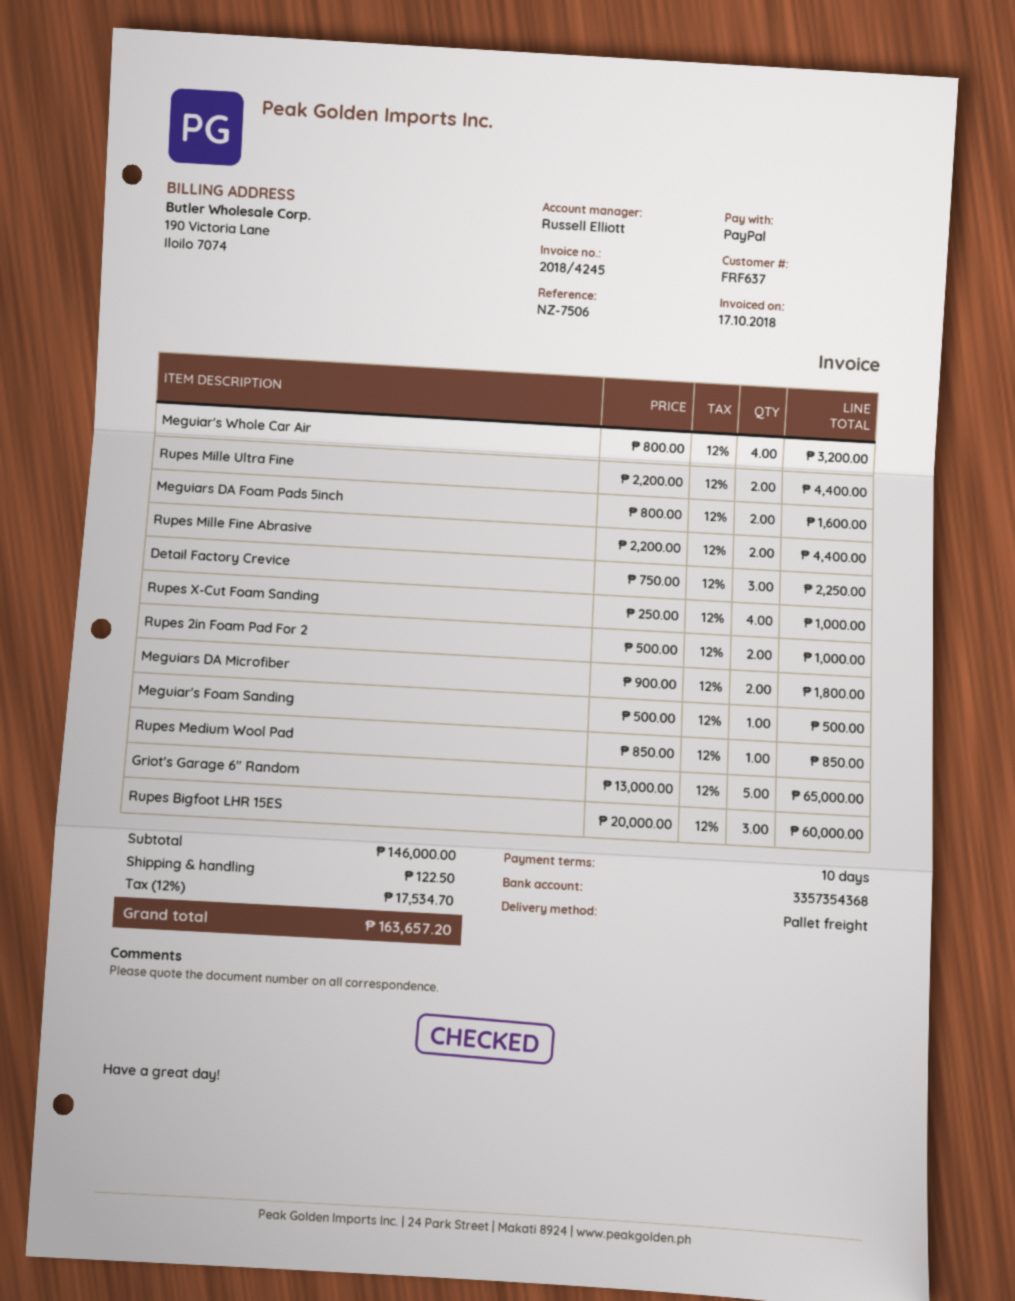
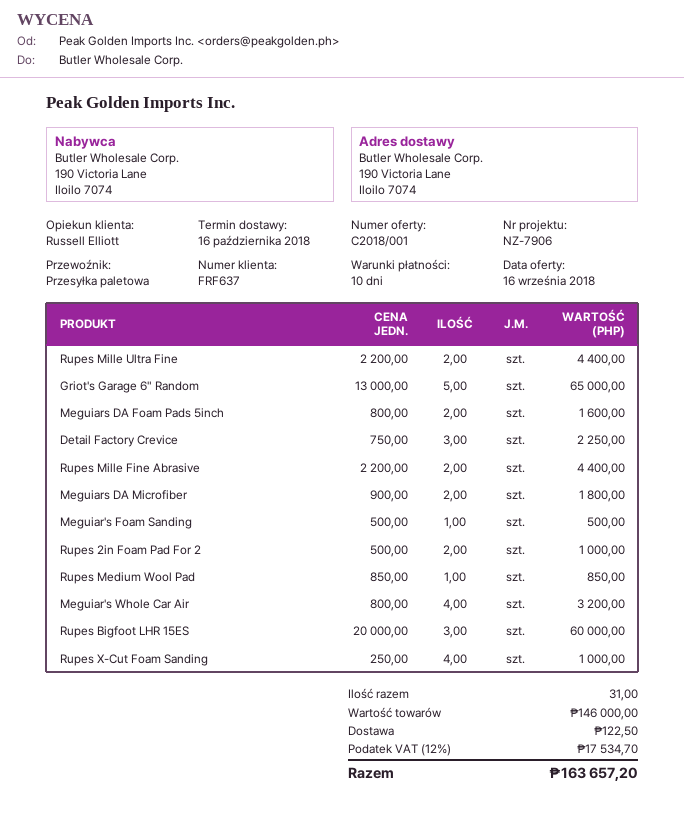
reference: NZ-7506 -> NZ-7906

